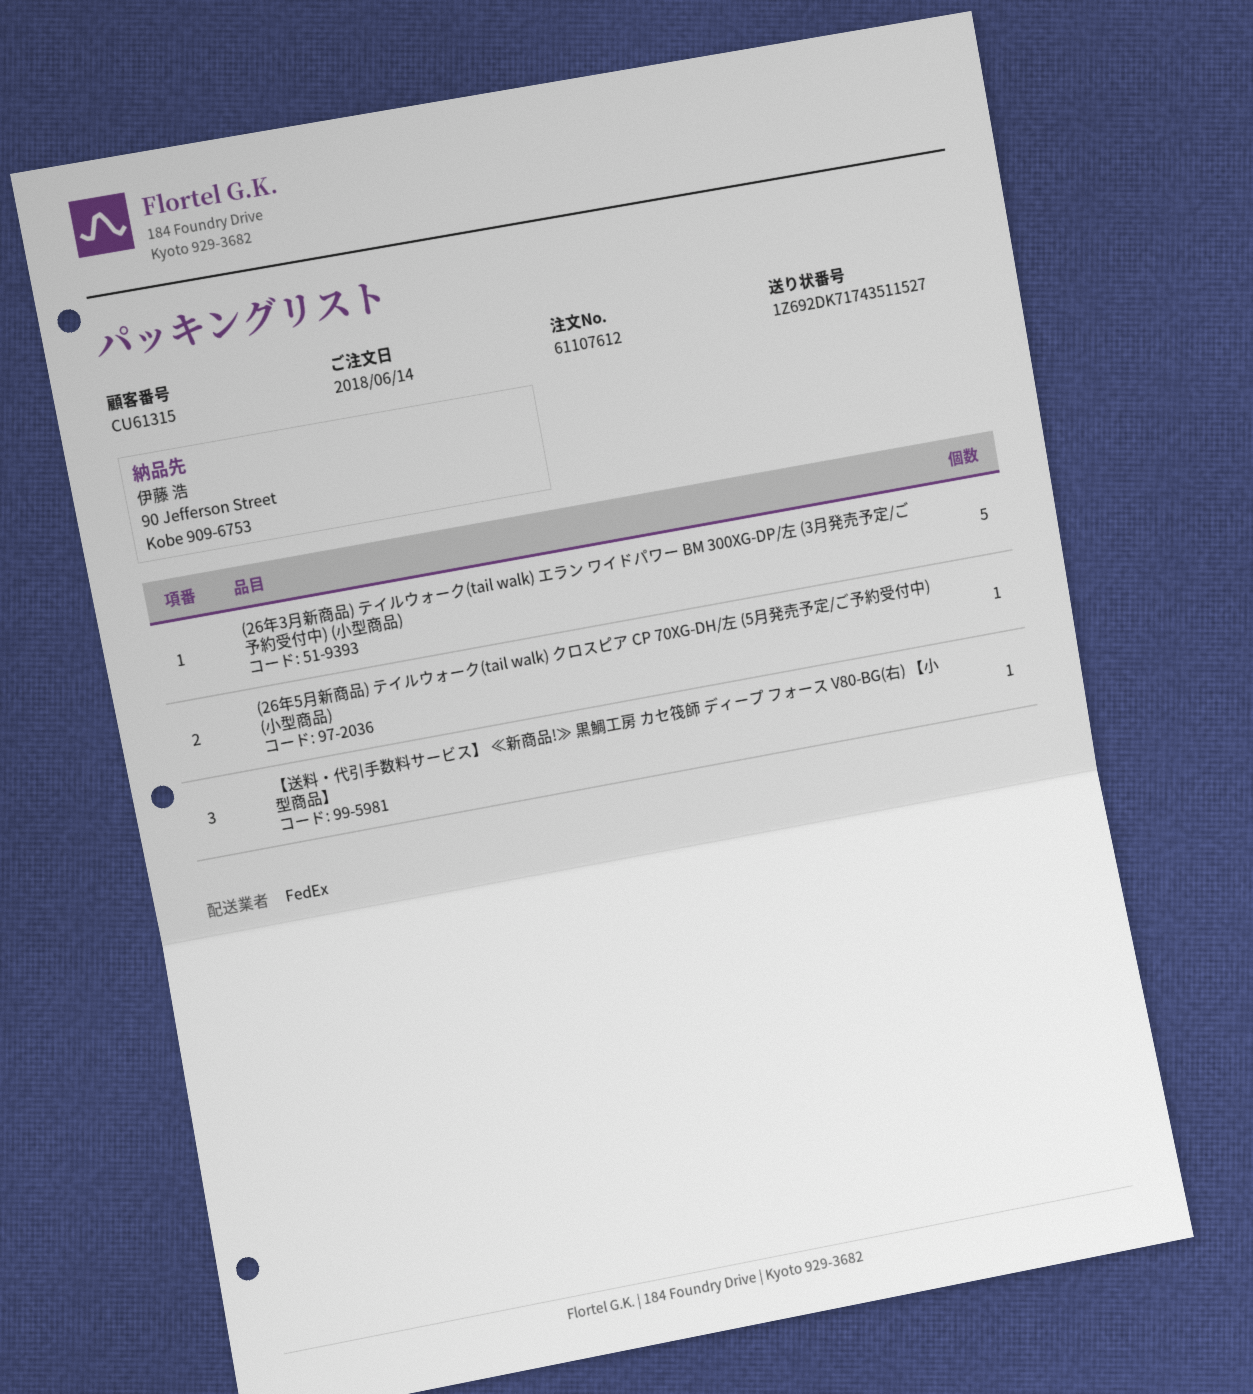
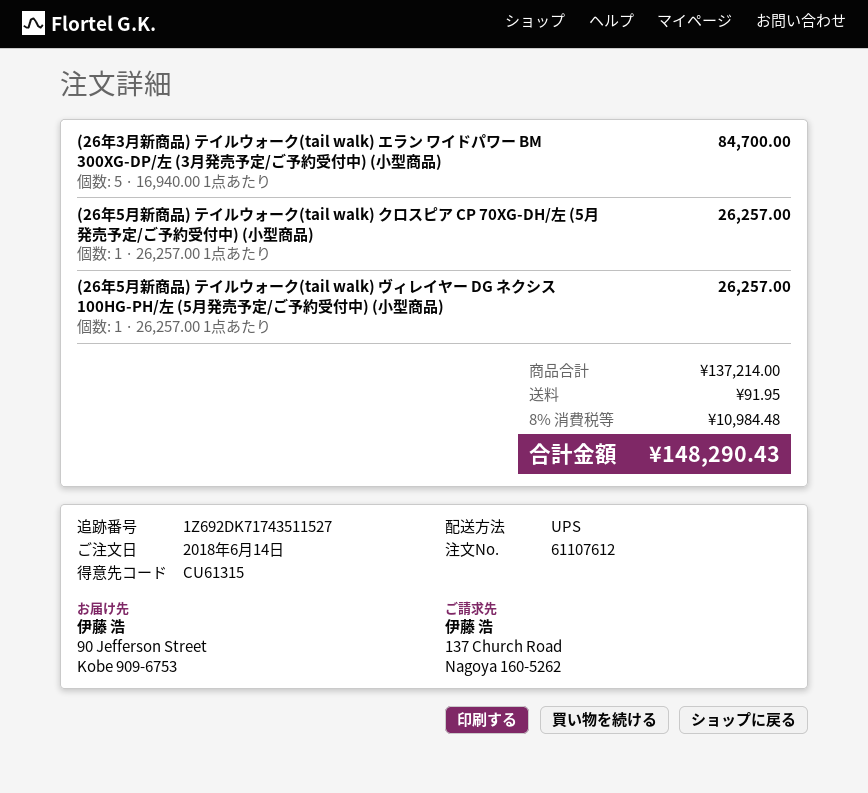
shipping method: FedEx -> UPS
【送料・代引手数料サービス】 ≪新商品!≫ 黒鯛工房 カセ筏師 ディープ フォース V80-BG(右) 【小型商品】: 1 -> none
(26年5月新商品) テイルウォーク(tail walk) ヴィレイヤー DG ネクシス 100HG-PH/左 (5月発売予定/ご予約受付中) (小型商品): none -> 1

